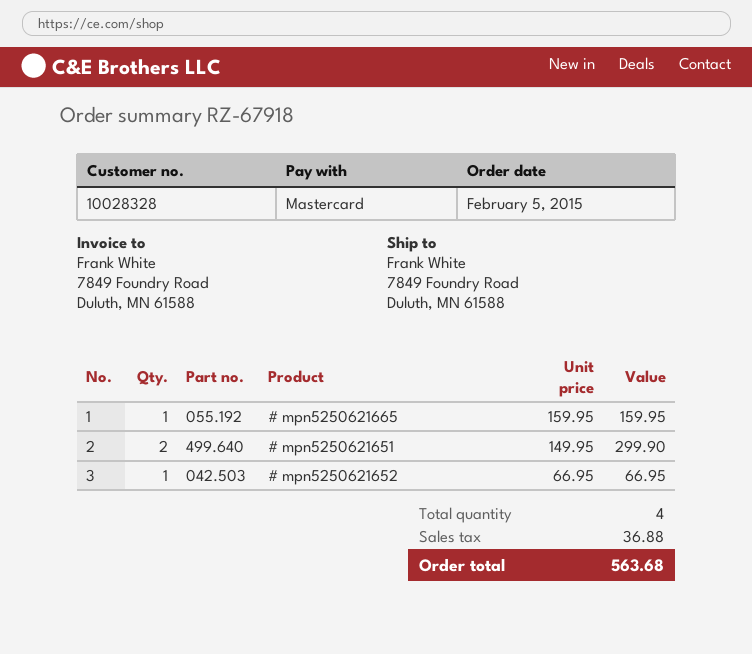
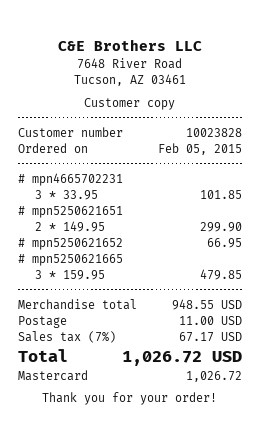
customer number: 10028328 -> 10023828
# mpn5250621665: 1 x 159.95 = 159.95 -> 3 x 159.95 = 479.85
# mpn4665702231: none -> 3 x 33.95 = 101.85
shipping: none -> 11.00
tax: 36.88 -> 67.17
total: 563.68 -> 1026.72

